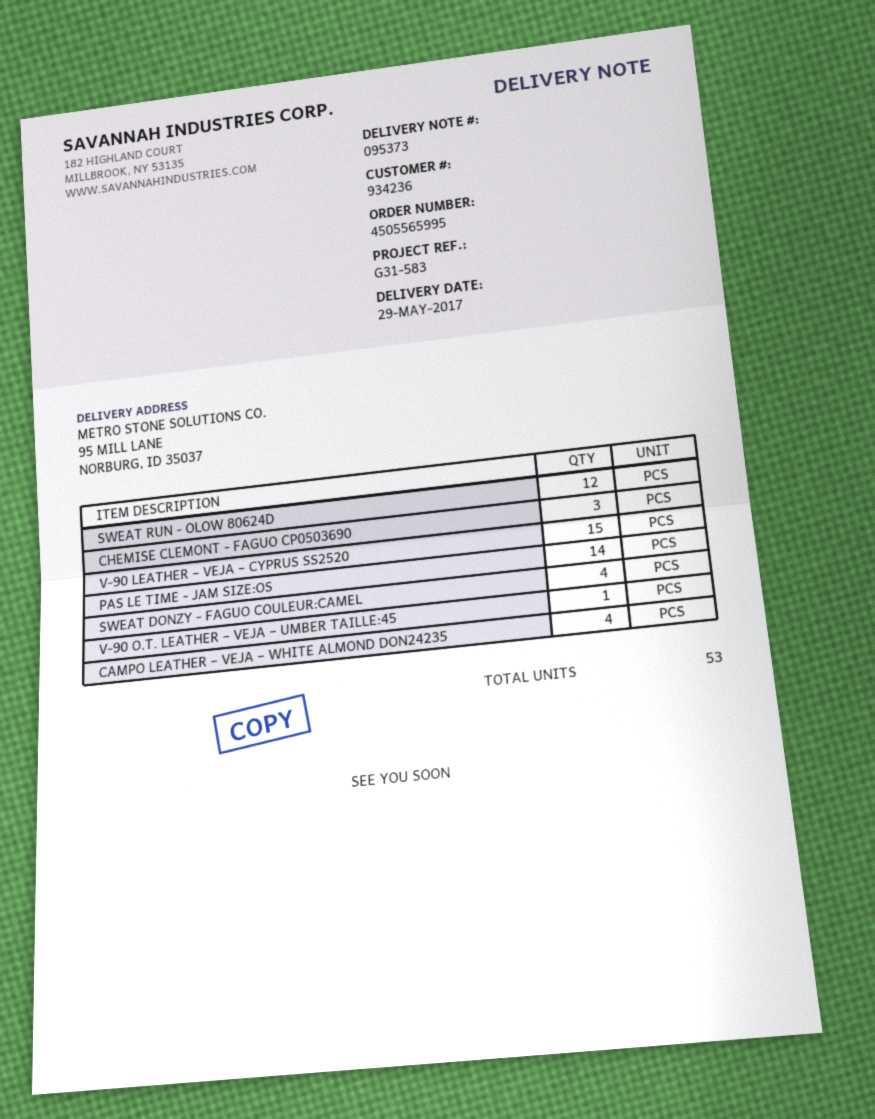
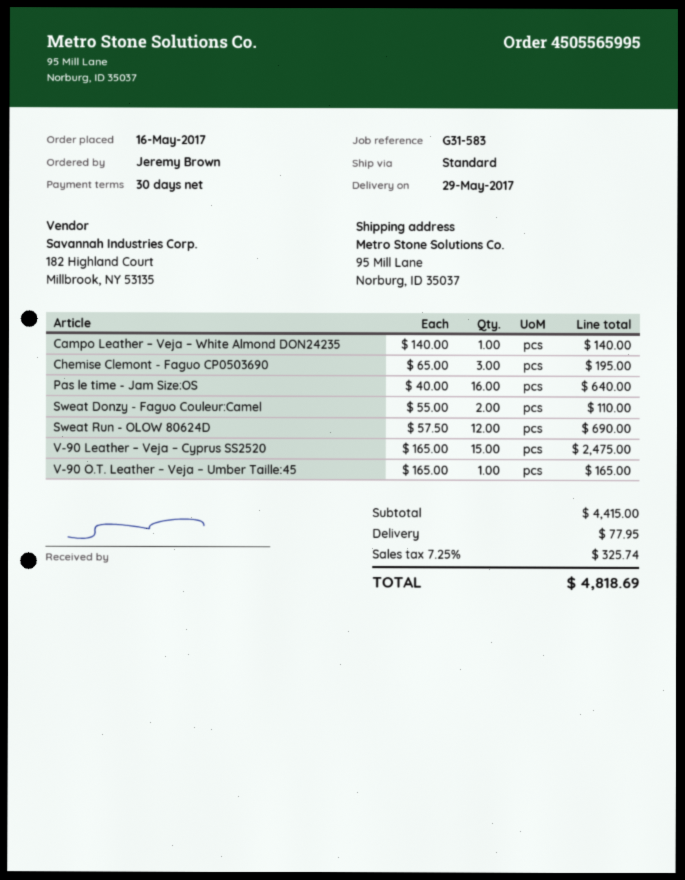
PAS LE TIME - JAM SIZE:OS: 14 -> 16
SWEAT DONZY - FAGUO COULEUR:CAMEL: 4 -> 2
CAMPO LEATHER – VEJA – WHITE ALMOND DON24235: 4 -> 1

